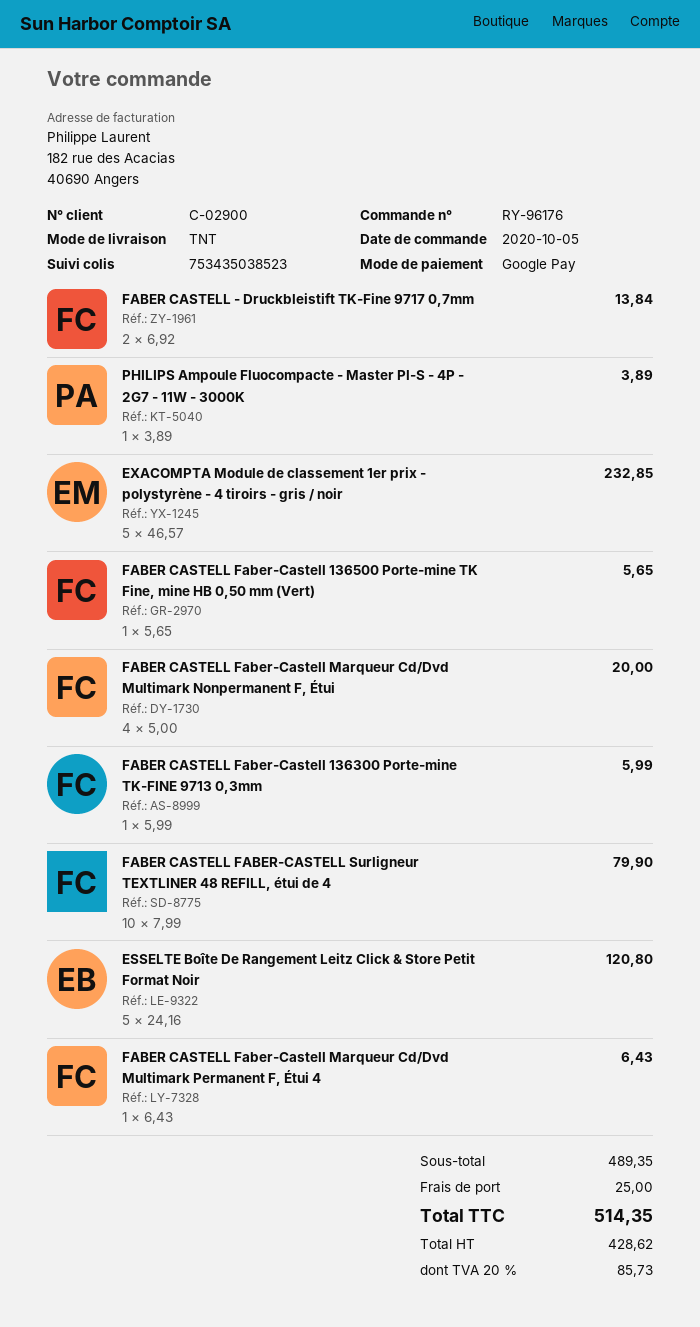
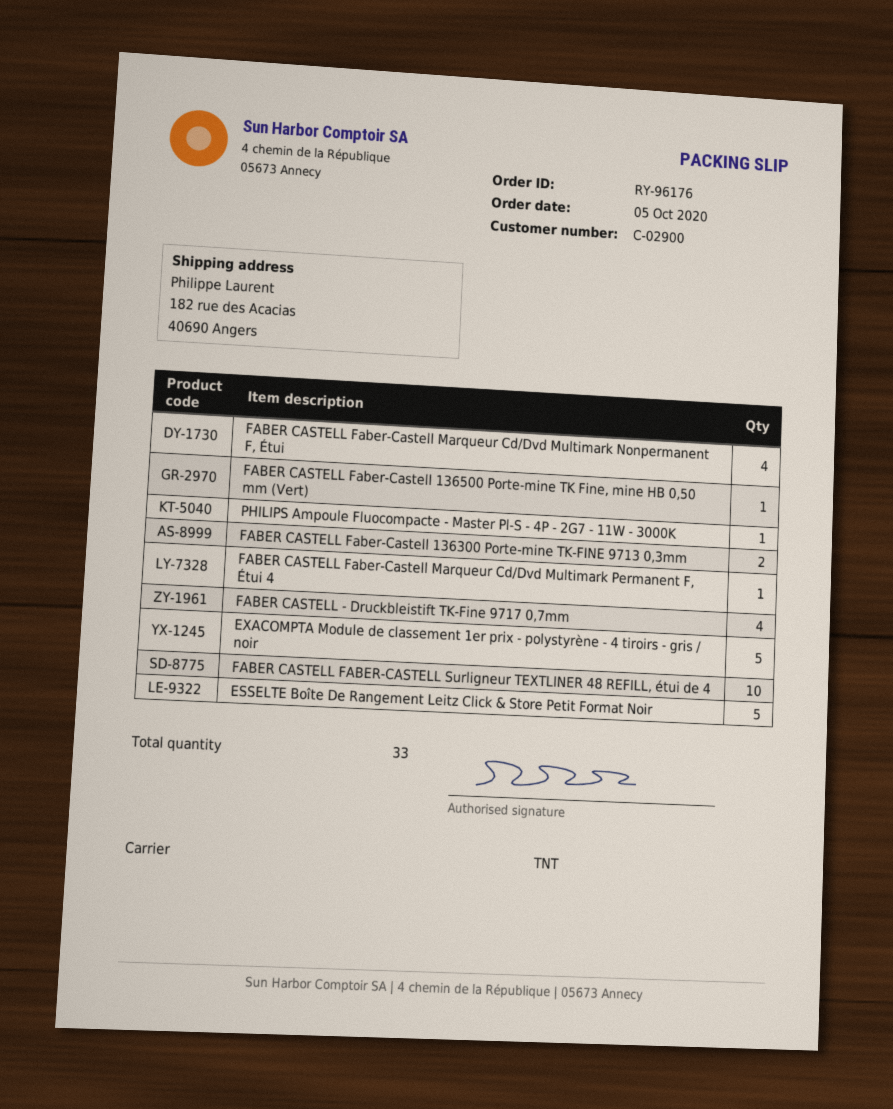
FABER CASTELL - Druckbleistift TK-Fine 9717 0,7mm: 2 -> 4
FABER CASTELL Faber-Castell 136300 Porte-mine TK-FINE 9713 0,3mm: 1 -> 2

